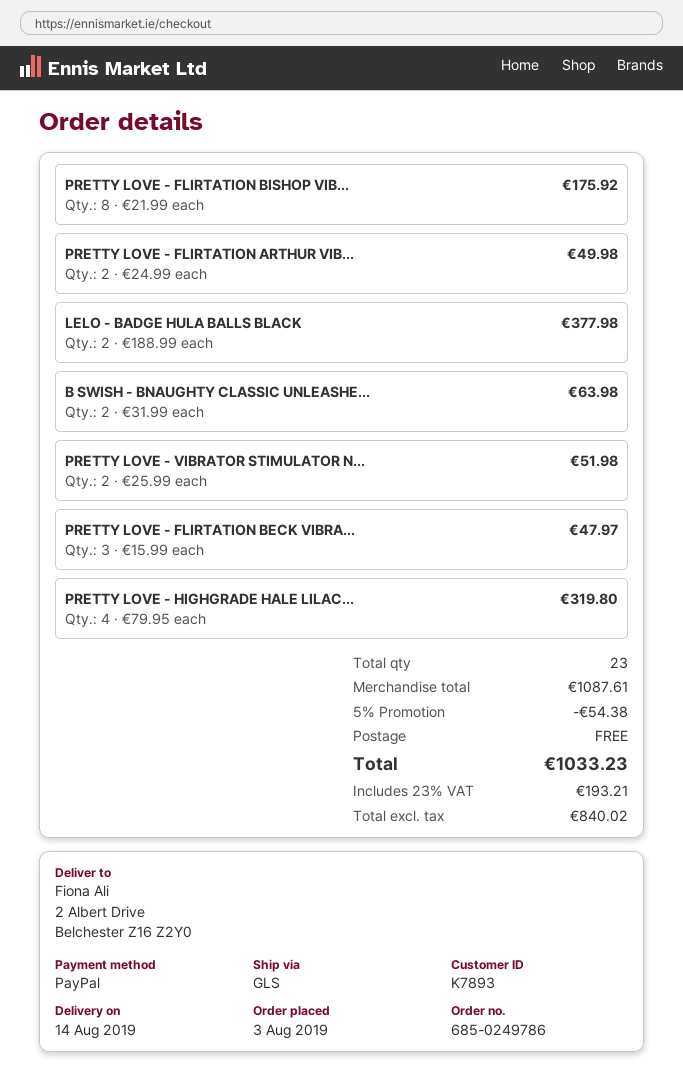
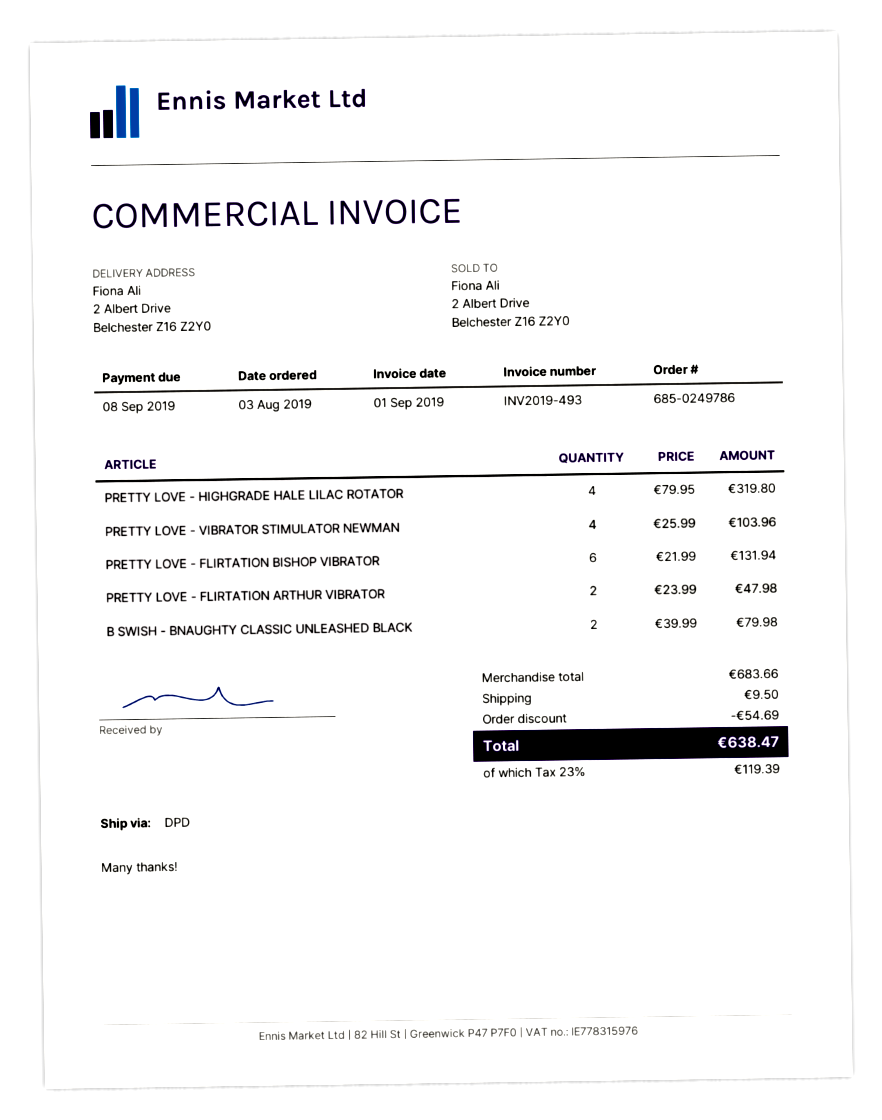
shipping method: GLS -> DPD
PRETTY LOVE - FLIRTATION BISHOP VIB...: 8 x 21.99 = 175.92 -> 6 x 21.99 = 131.94
PRETTY LOVE - FLIRTATION ARTHUR VIB...: 2 x 24.99 = 49.98 -> 2 x 23.99 = 47.98
LELO - BADGE HULA BALLS BLACK: 2 x 188.99 = 377.98 -> none
B SWISH - BNAUGHTY CLASSIC UNLEASHE...: 2 x 31.99 = 63.98 -> 2 x 39.99 = 79.98
PRETTY LOVE - VIBRATOR STIMULATOR N...: 2 x 25.99 = 51.98 -> 4 x 25.99 = 103.96
PRETTY LOVE - FLIRTATION BECK VIBRA...: 3 x 15.99 = 47.97 -> none
subtotal: 1087.61 -> 683.66
discount: 54.38 -> 54.69
shipping: 0.00 -> 9.50
tax: 23% = 193.21 -> 23% = 119.39
total: 1033.23 -> 638.47

